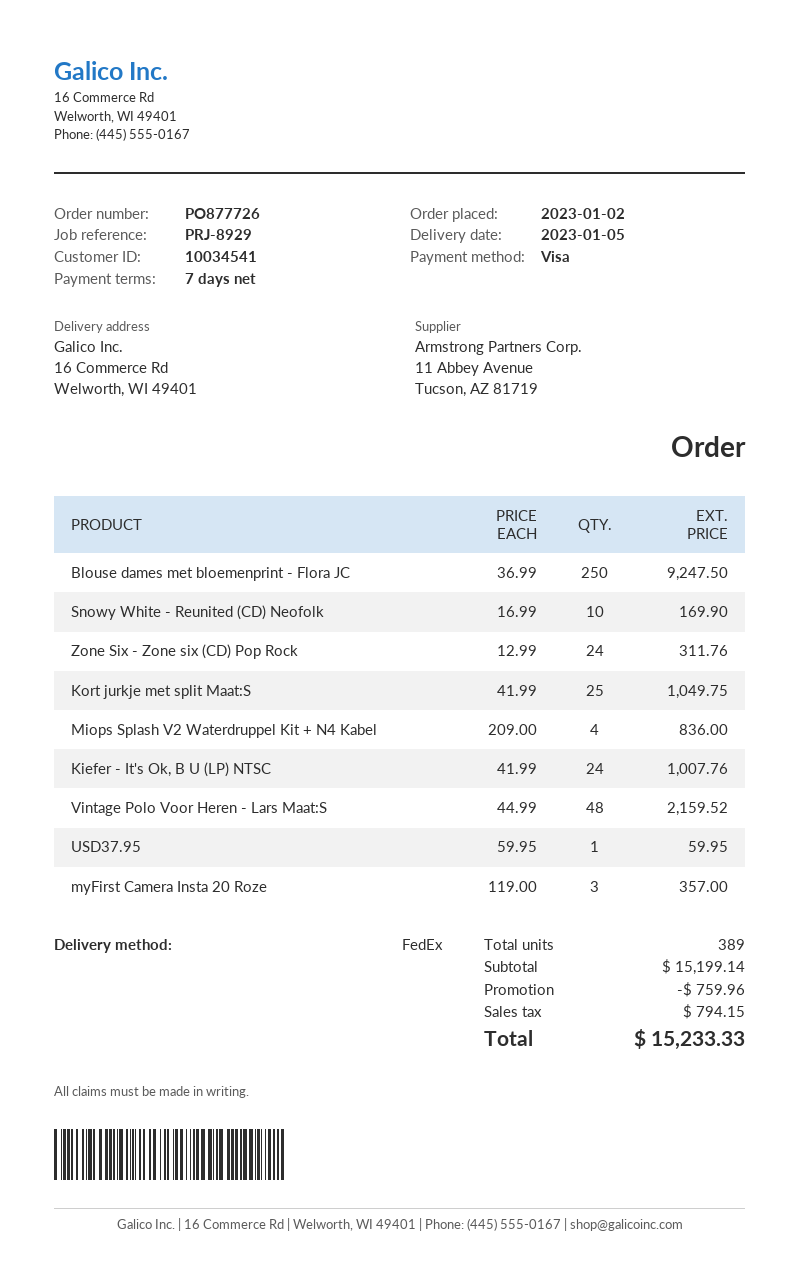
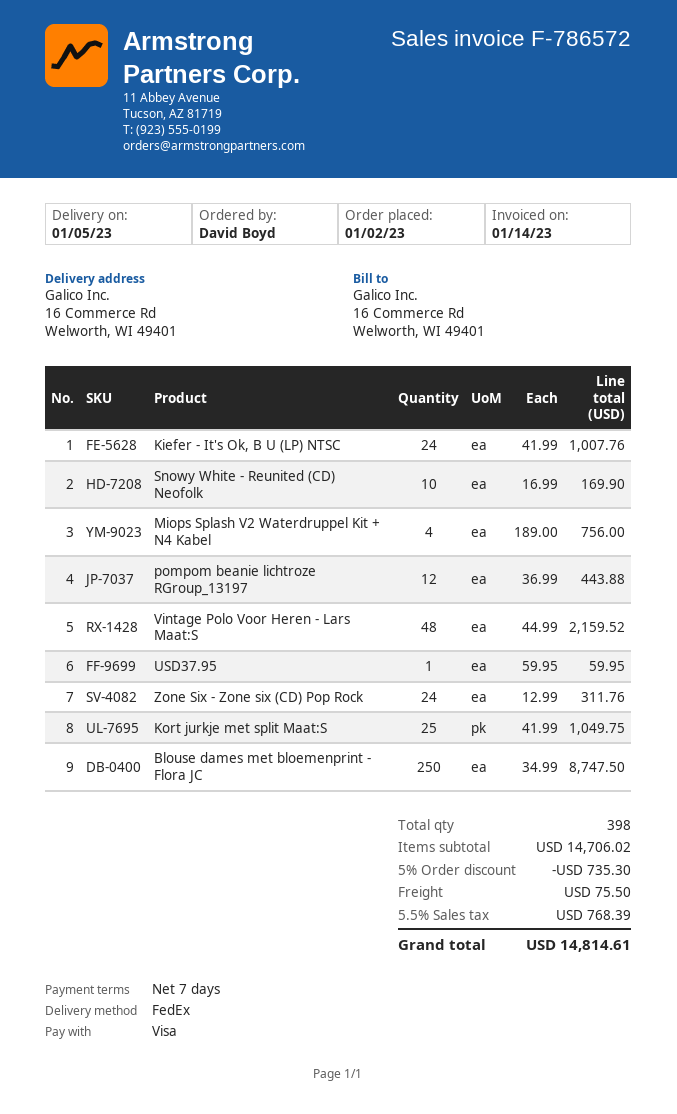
Blouse dames met bloemenprint - Flora JC: 250 x 36.99 = 9247.50 -> 250 x 34.99 = 8747.50
Miops Splash V2 Waterdruppel Kit + N4 Kabel: 4 x 209.00 = 836.00 -> 4 x 189.00 = 756.00
myFirst Camera Insta 20 Roze: 3 x 119.00 = 357.00 -> none
pompom beanie lichtroze RGroup_13197: none -> 12 x 36.99 = 443.88
total quantity: 389 -> 398
subtotal: 15199.14 -> 14706.02
discount: 759.96 -> 735.30
shipping: none -> 75.50
tax: 794.15 -> 768.39
total: 15233.33 -> 14814.61

